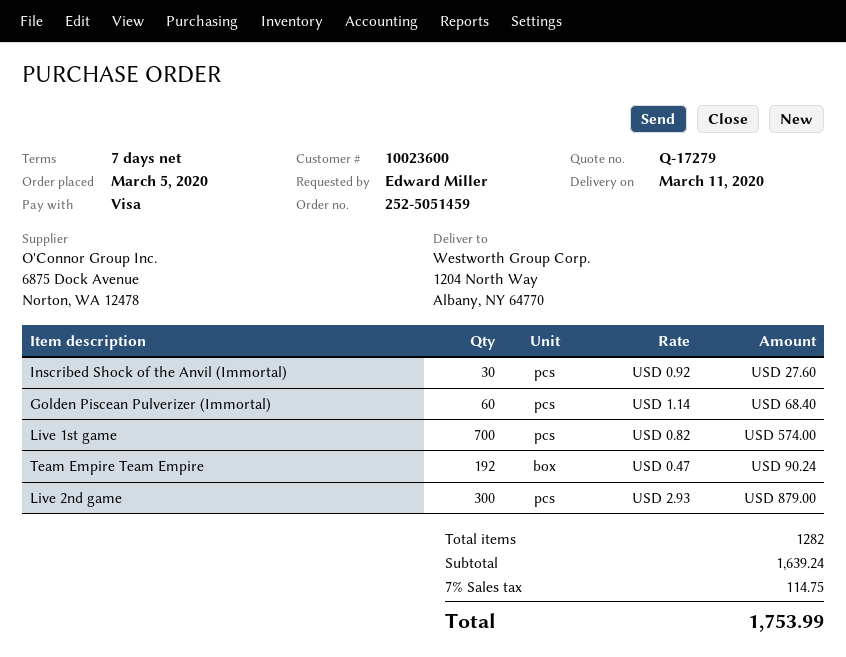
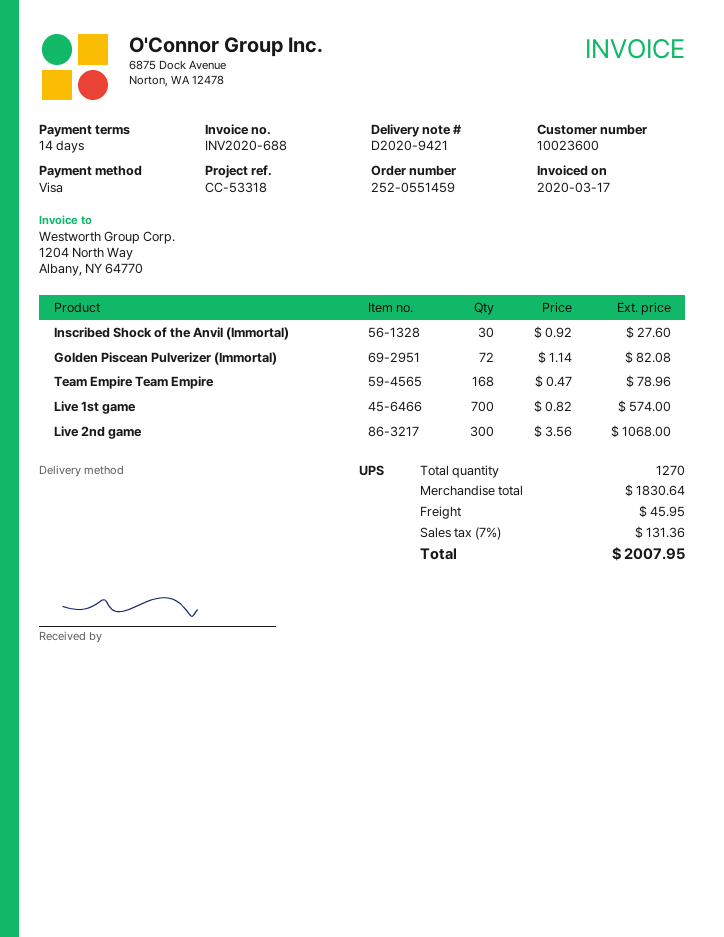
order number: 252-5051459 -> 252-0551459
payment terms: 7 days -> 14 days
Golden Piscean Pulverizer (Immortal): 60 x 1.14 = 68.40 -> 72 x 1.14 = 82.08
Team Empire Team Empire: 192 x 0.47 = 90.24 -> 168 x 0.47 = 78.96
Live 2nd game: 300 x 2.93 = 879.00 -> 300 x 3.56 = 1068.00
total quantity: 1282 -> 1270
subtotal: 1639.24 -> 1830.64
shipping: none -> 45.95
tax: 7% = 114.75 -> 7% = 131.36
total: 1753.99 -> 2007.95

